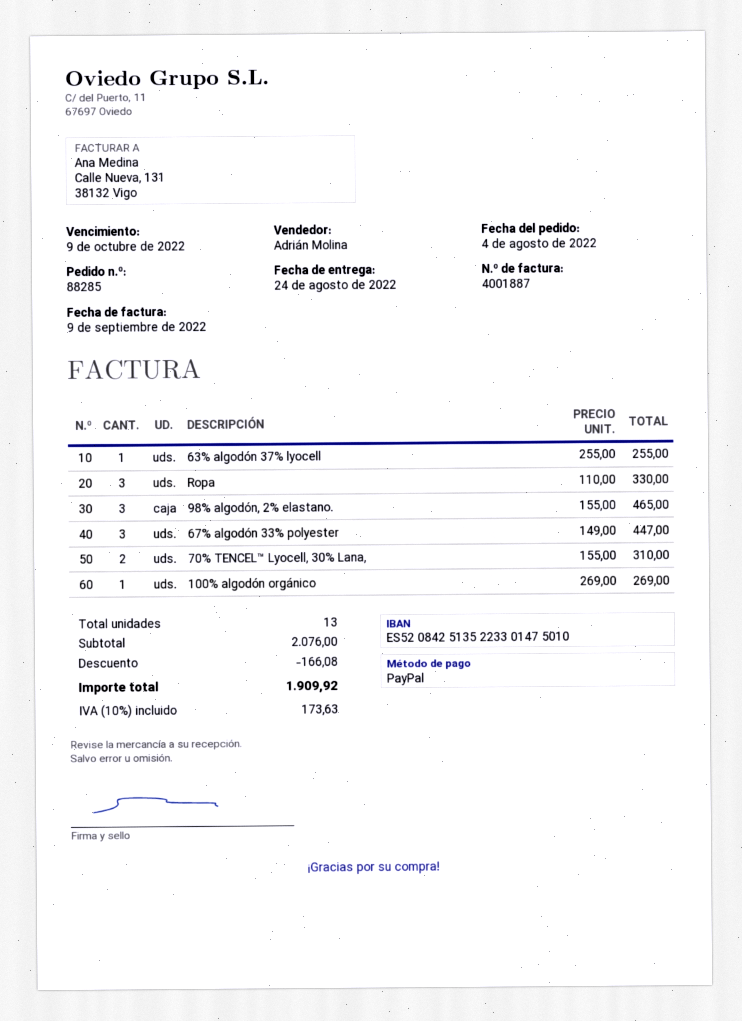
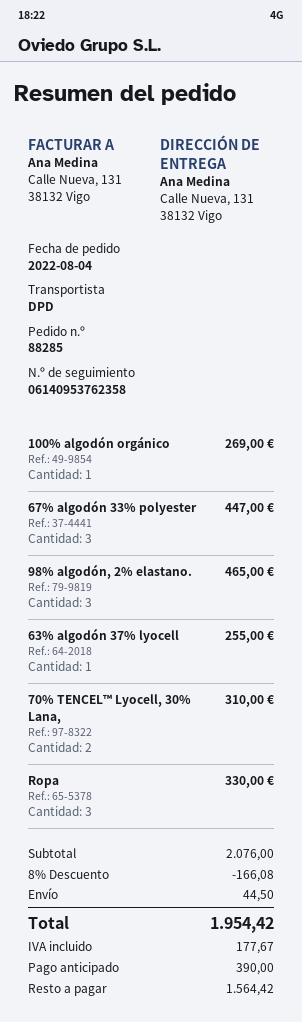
shipping: none -> 44.50
tax: 173.63 -> 177.67
total: 1909.92 -> 1954.42

